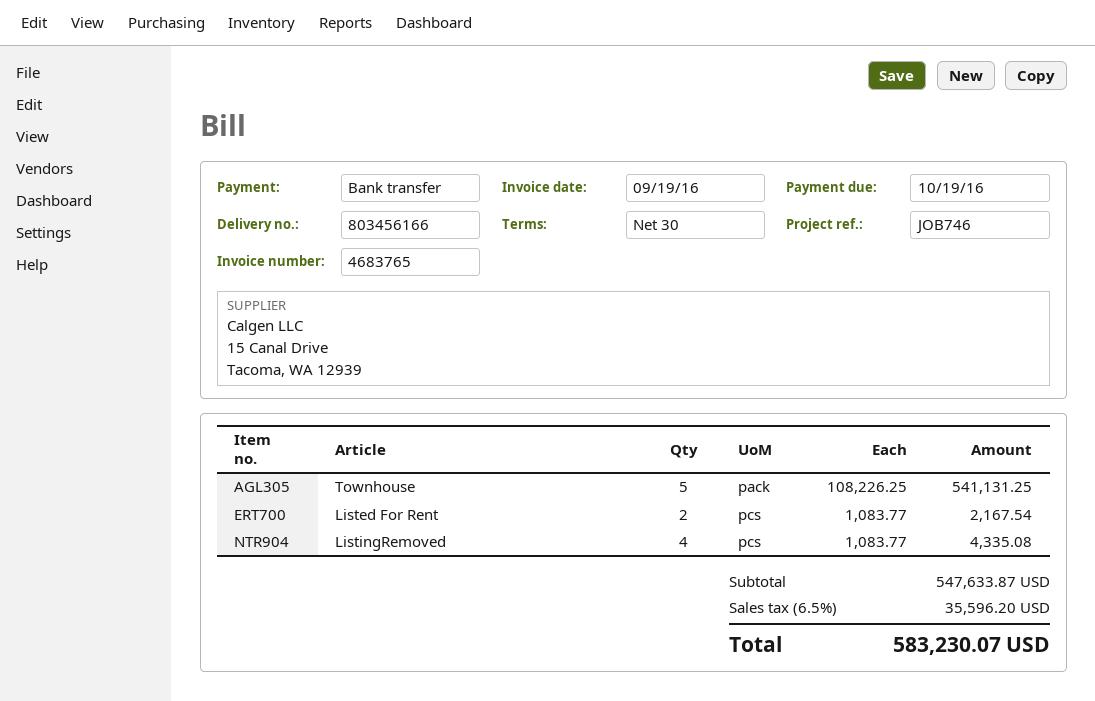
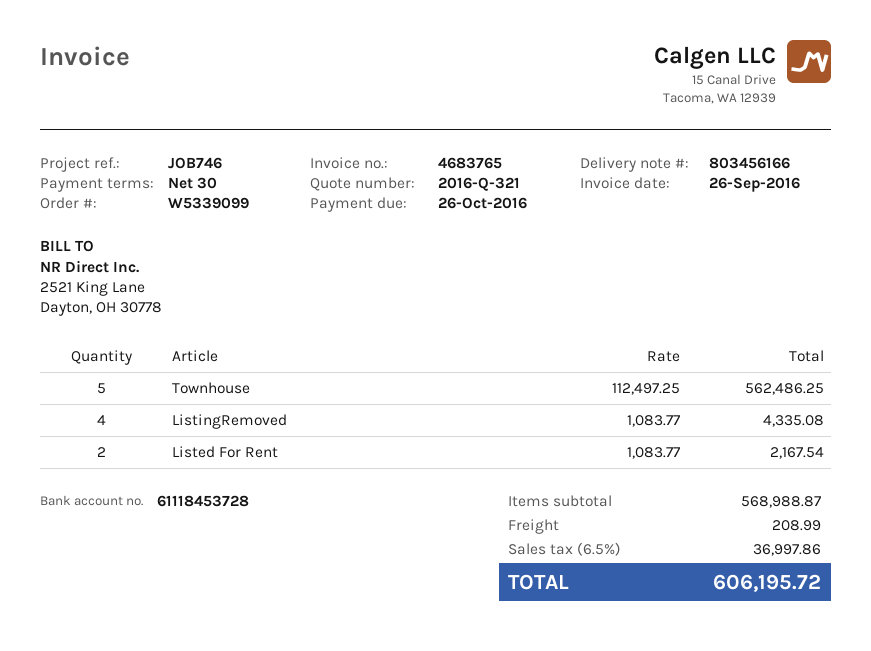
invoice date: 2016-09-19 -> 2016-09-26
due date: 2016-10-19 -> 2016-10-26
Townhouse: 5 x 108226.25 = 541131.25 -> 5 x 112497.25 = 562486.25
subtotal: 547633.87 -> 568988.87
shipping: none -> 208.99
tax: 6.5% = 35596.20 -> 6.5% = 36997.86
total: 583230.07 -> 606195.72

